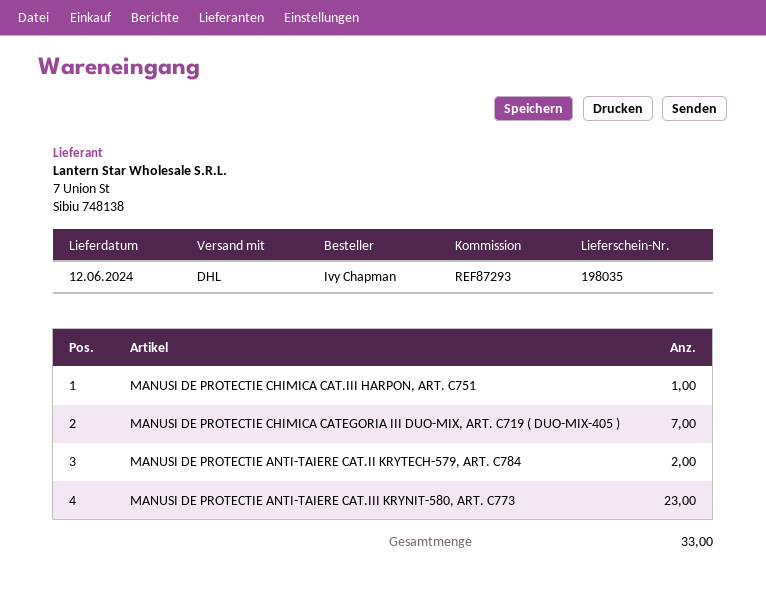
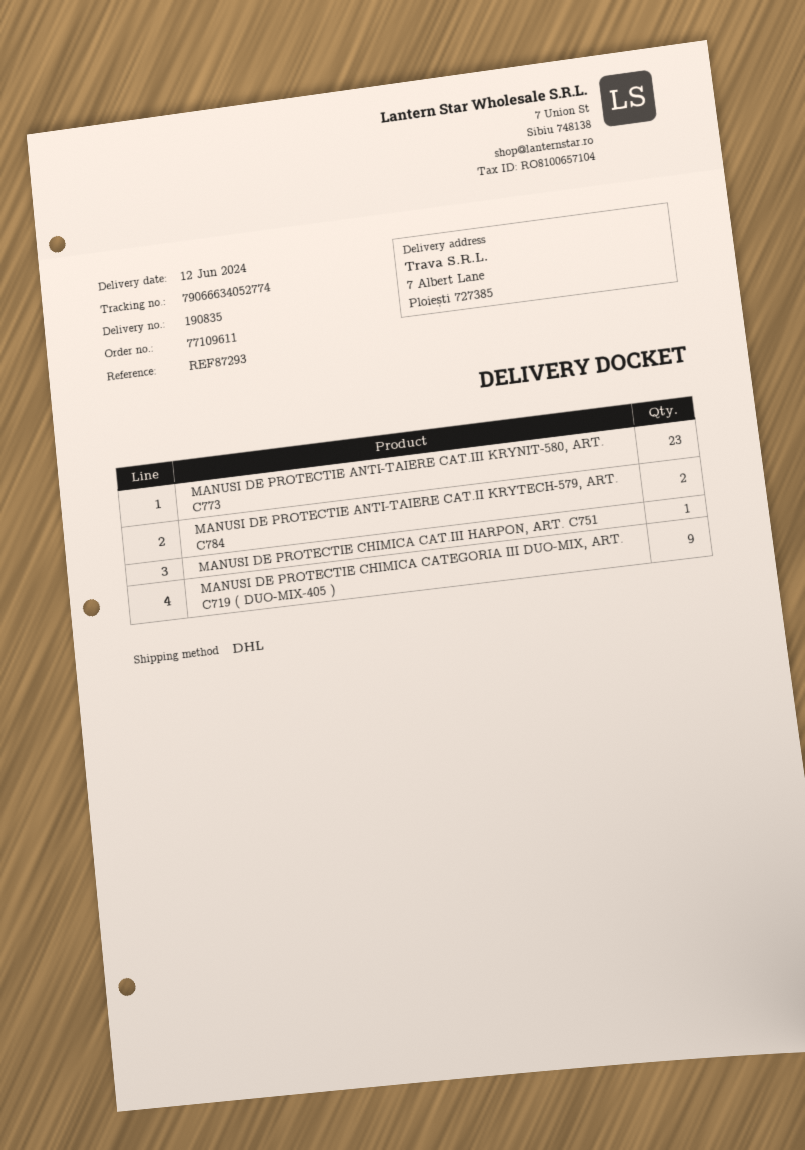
delivery note number: 198035 -> 190835
MANUSI DE PROTECTIE CHIMICA CATEGORIA III DUO-MIX, ART. C719 ( DUO-MIX-405 ): 7 -> 9

